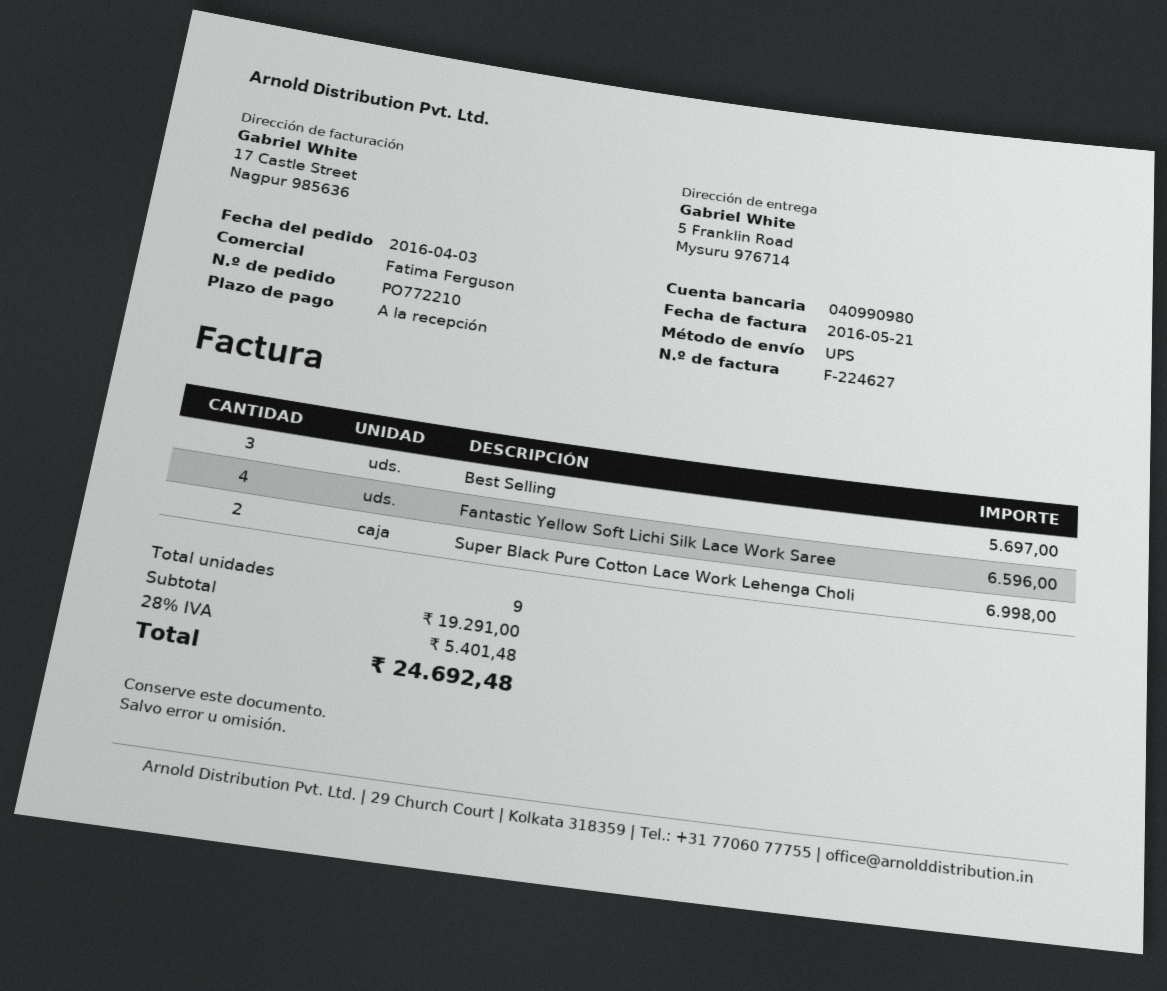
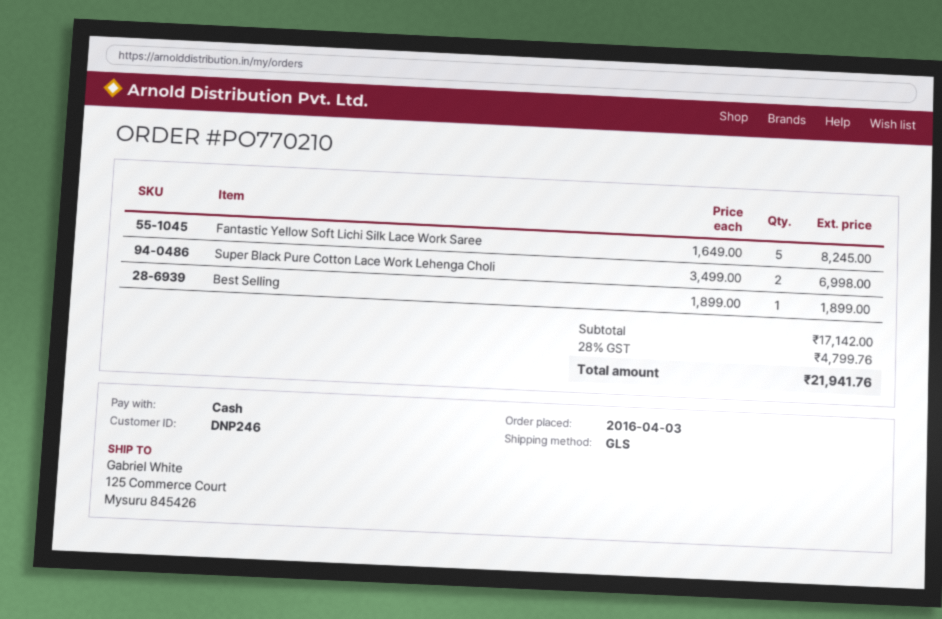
order number: PO772210 -> PO770210
shipping method: UPS -> GLS
ship to: 5 Franklin Road, Mysuru 976714 -> 125 Commerce Court, Mysuru 845426
Best Selling: 3 for 5697.00 -> 1 for 1899.00
Fantastic Yellow Soft Lichi Silk Lace Work Saree: 4 for 6596.00 -> 5 for 8245.00
subtotal: 19291.00 -> 17142.00
tax: 28% = 5401.48 -> 28% = 4799.76
total: 24692.48 -> 21941.76

